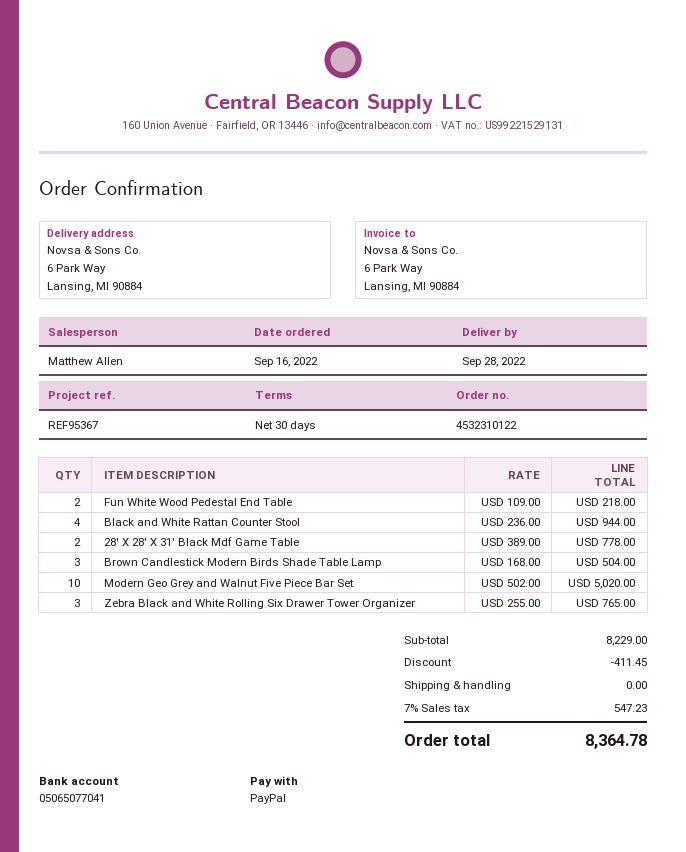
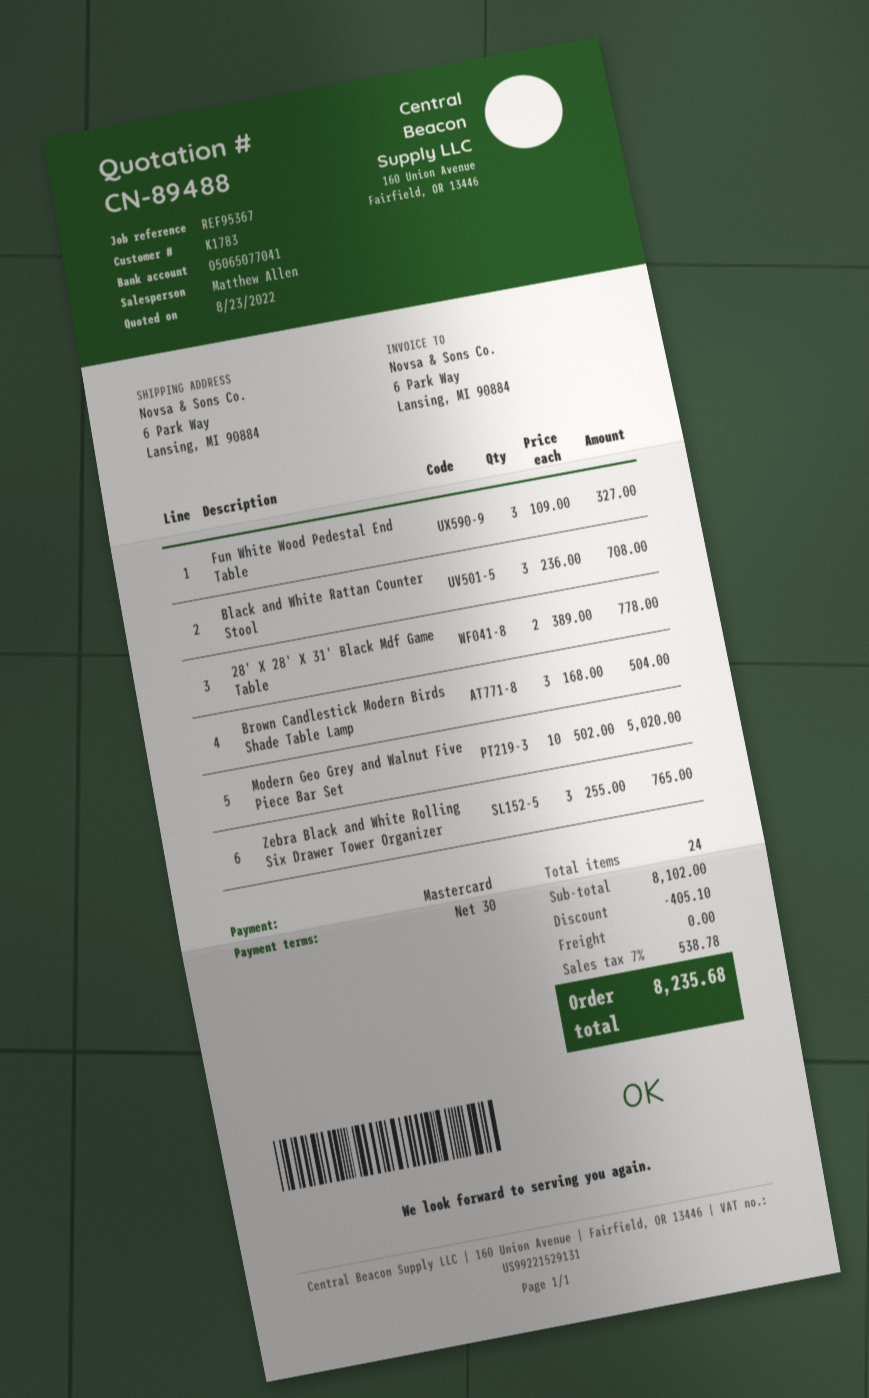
payment method: PayPal -> Mastercard
Fun White Wood Pedestal End Table: 2 x 109.00 = 218.00 -> 3 x 109.00 = 327.00
Black and White Rattan Counter Stool: 4 x 236.00 = 944.00 -> 3 x 236.00 = 708.00
subtotal: 8229.00 -> 8102.00
discount: 411.45 -> 405.10
tax: 7% = 547.23 -> 7% = 538.78
total: 8364.78 -> 8235.68

